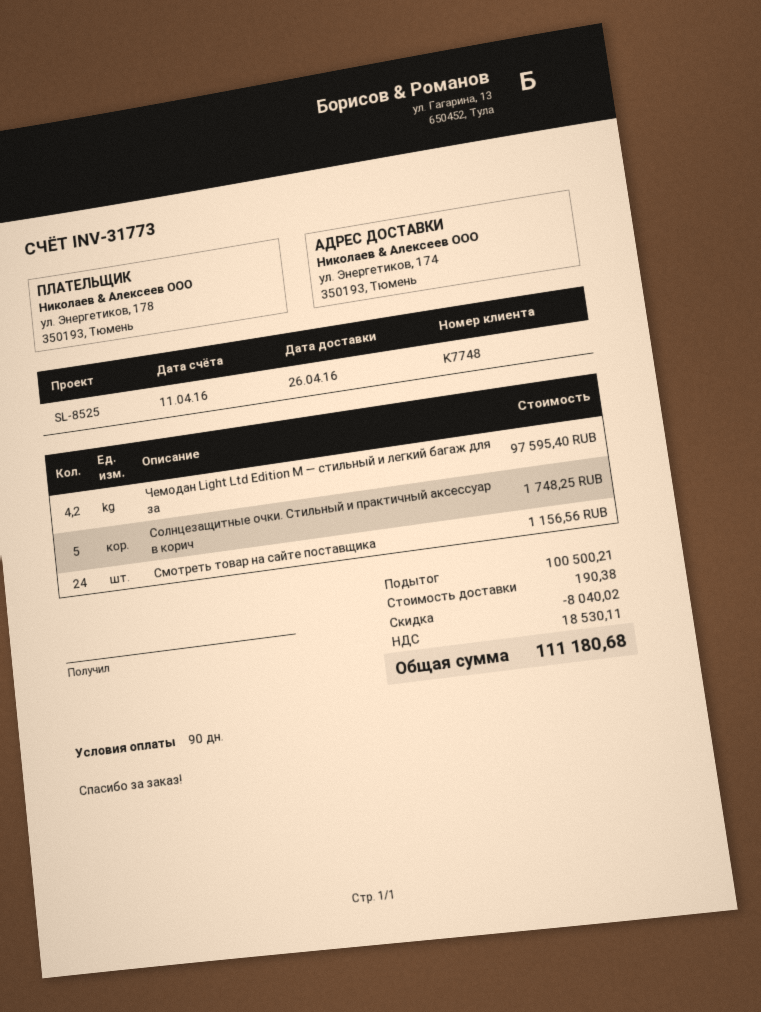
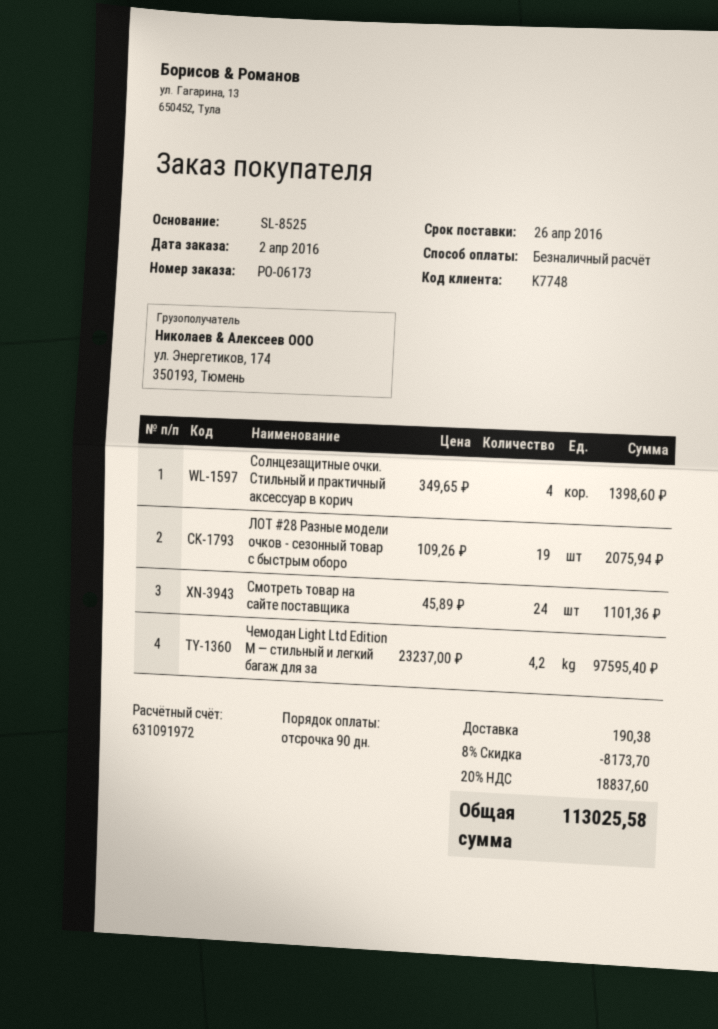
Солнцезащитные очки. Стильный и практичный аксессуар в корич: 5 for 1748.25 -> 4 for 1398.60
Смотреть товар на сайте поставщика: 24 for 1156.56 -> 24 for 1101.36
ЛОТ #28 Разные модели очков - сезонный товар с быстрым оборо: none -> 19 for 2075.94
discount: 8040.02 -> 8173.70
tax: 18530.11 -> 18837.60
total: 111180.68 -> 113025.58

